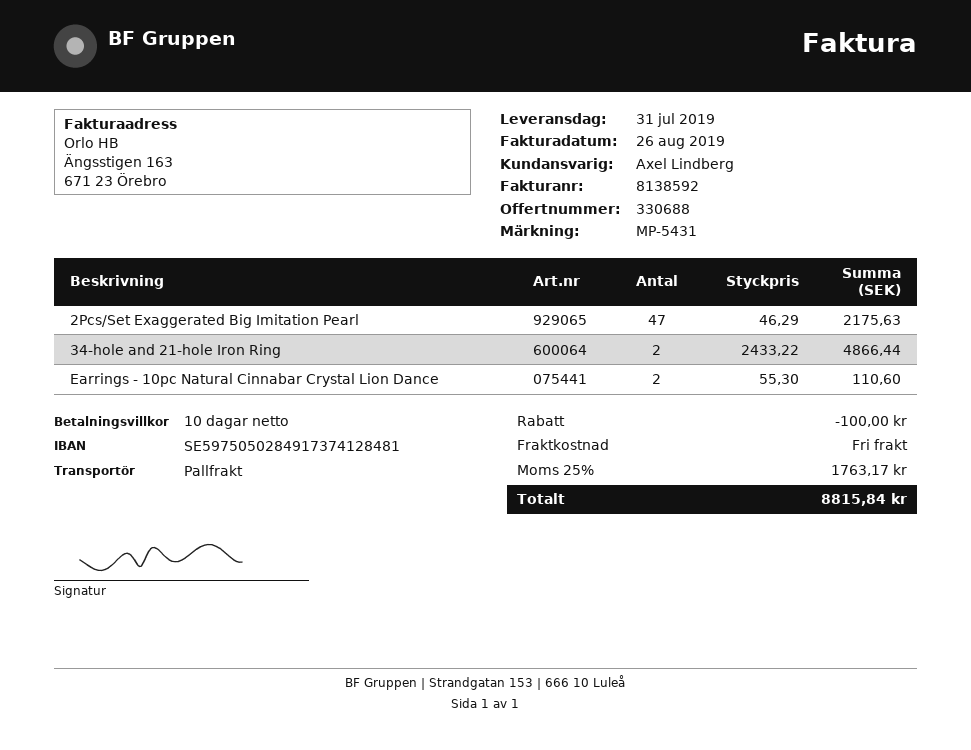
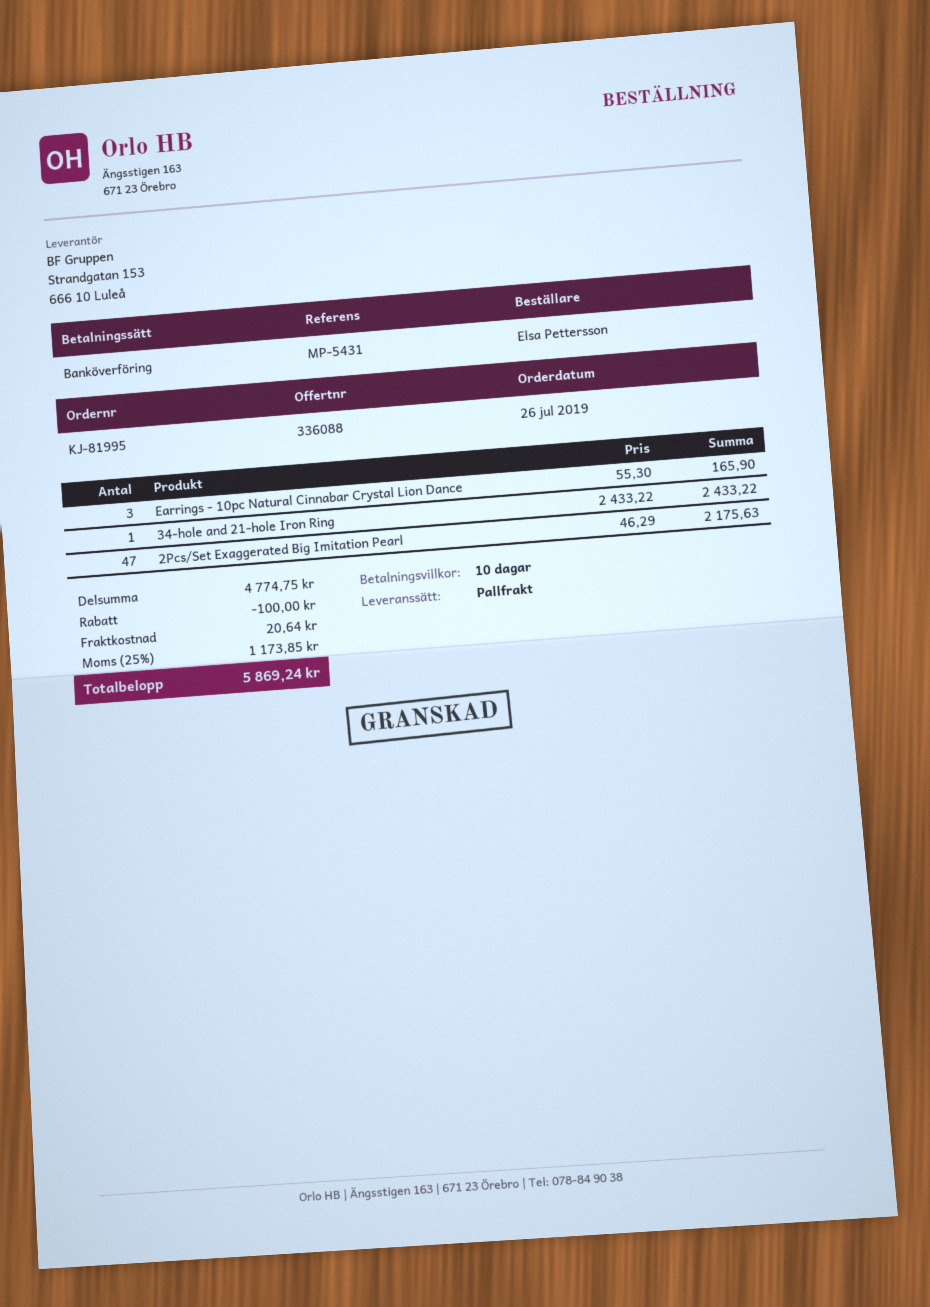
quote number: 330688 -> 336088
34-hole and 21-hole Iron Ring: 2 x 2433.22 = 4866.44 -> 1 x 2433.22 = 2433.22
Earrings - 10pc Natural Cinnabar Crystal Lion Dance: 2 x 55.30 = 110.60 -> 3 x 55.30 = 165.90
shipping: 0.00 -> 20.64
tax: 25% = 1763.17 -> 25% = 1173.85
total: 8815.84 -> 5869.24

